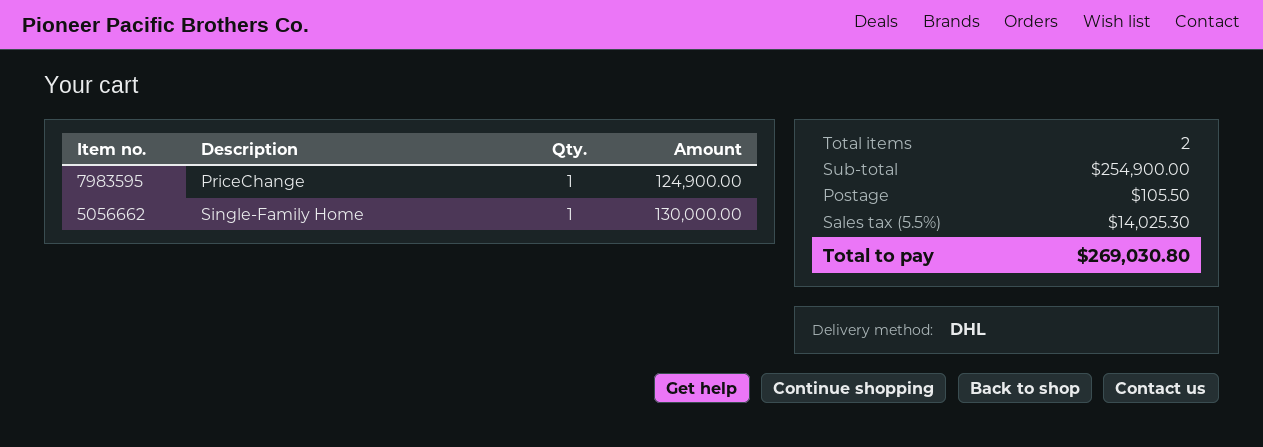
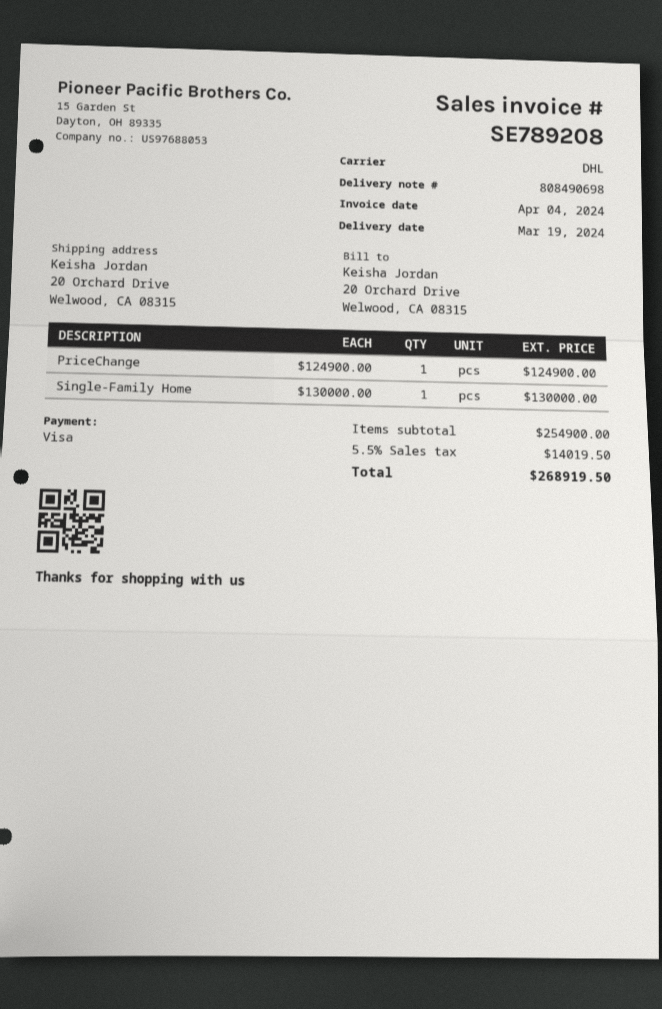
shipping: 105.50 -> none
tax: 5.5% = 14025.30 -> 5.5% = 14019.50
total: 269030.80 -> 268919.50

